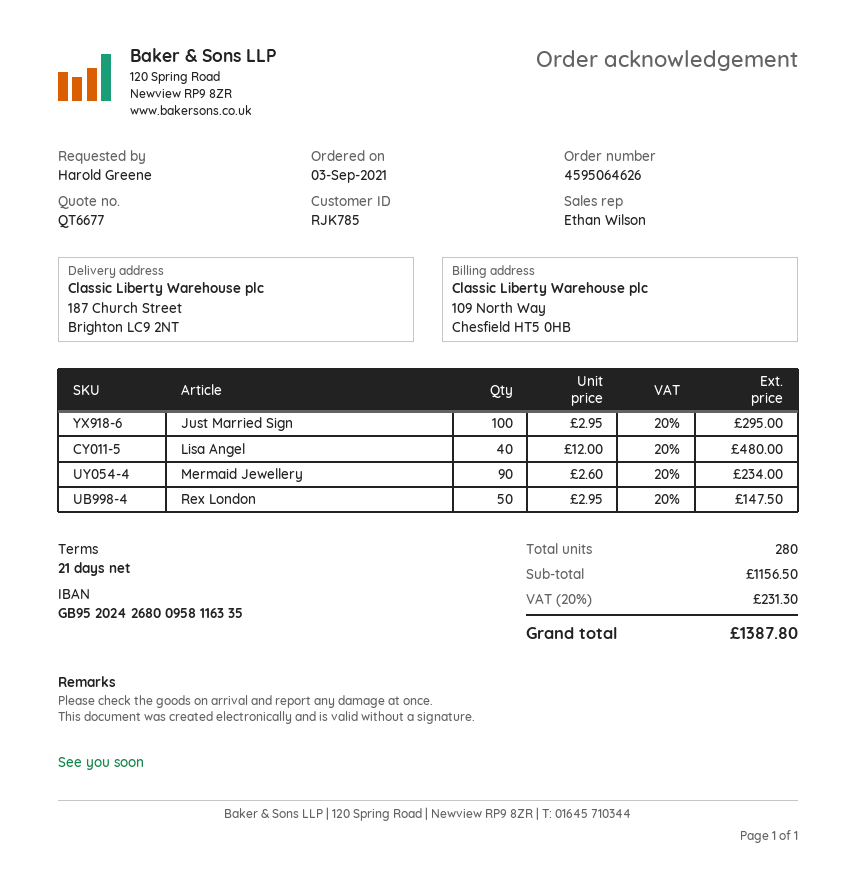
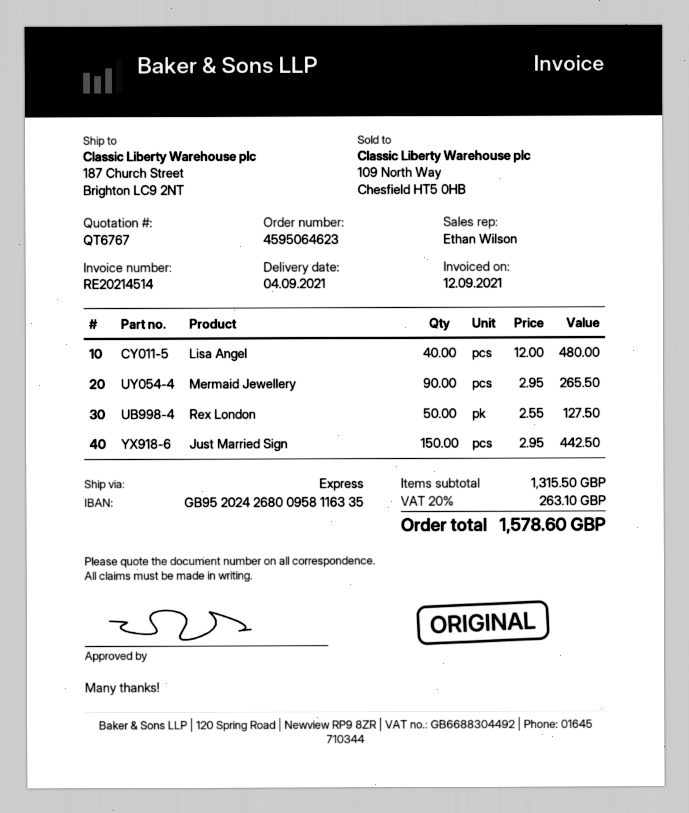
quote number: QT6677 -> QT6767
order number: 4595064626 -> 4595064623
Just Married Sign: 100 x 2.95 = 295.00 -> 150 x 2.95 = 442.50
Mermaid Jewellery: 90 x 2.60 = 234.00 -> 90 x 2.95 = 265.50
Rex London: 50 x 2.95 = 147.50 -> 50 x 2.55 = 127.50
subtotal: 1156.50 -> 1315.50
tax: 20% = 231.30 -> 20% = 263.10
total: 1387.80 -> 1578.60

